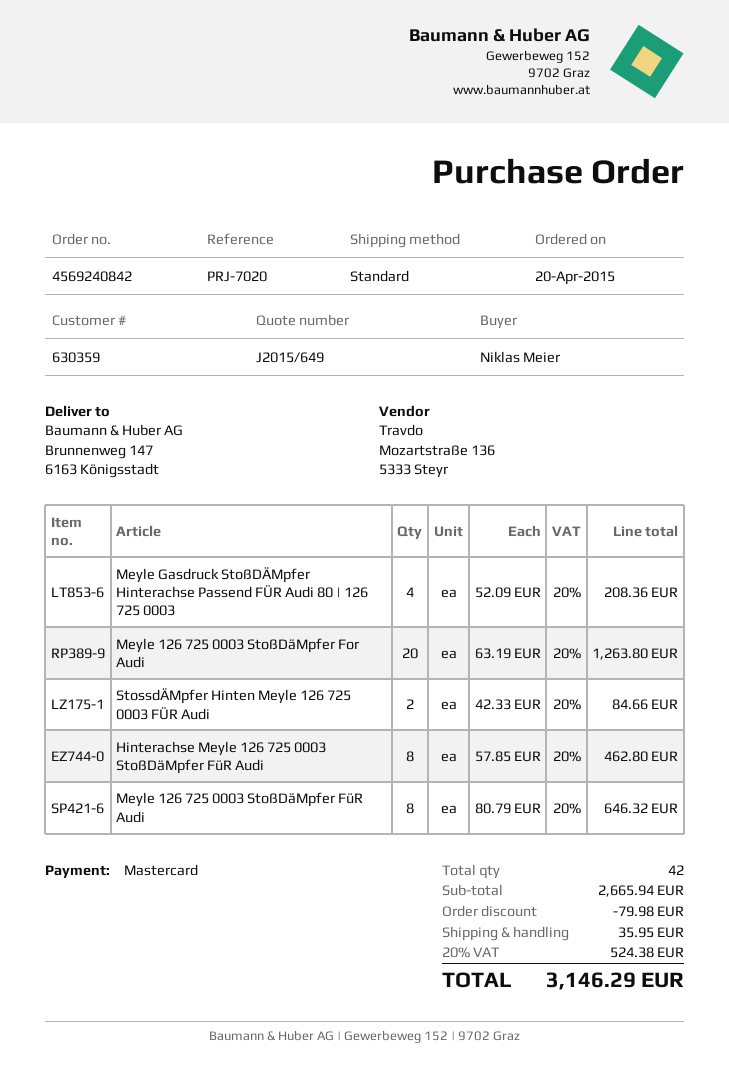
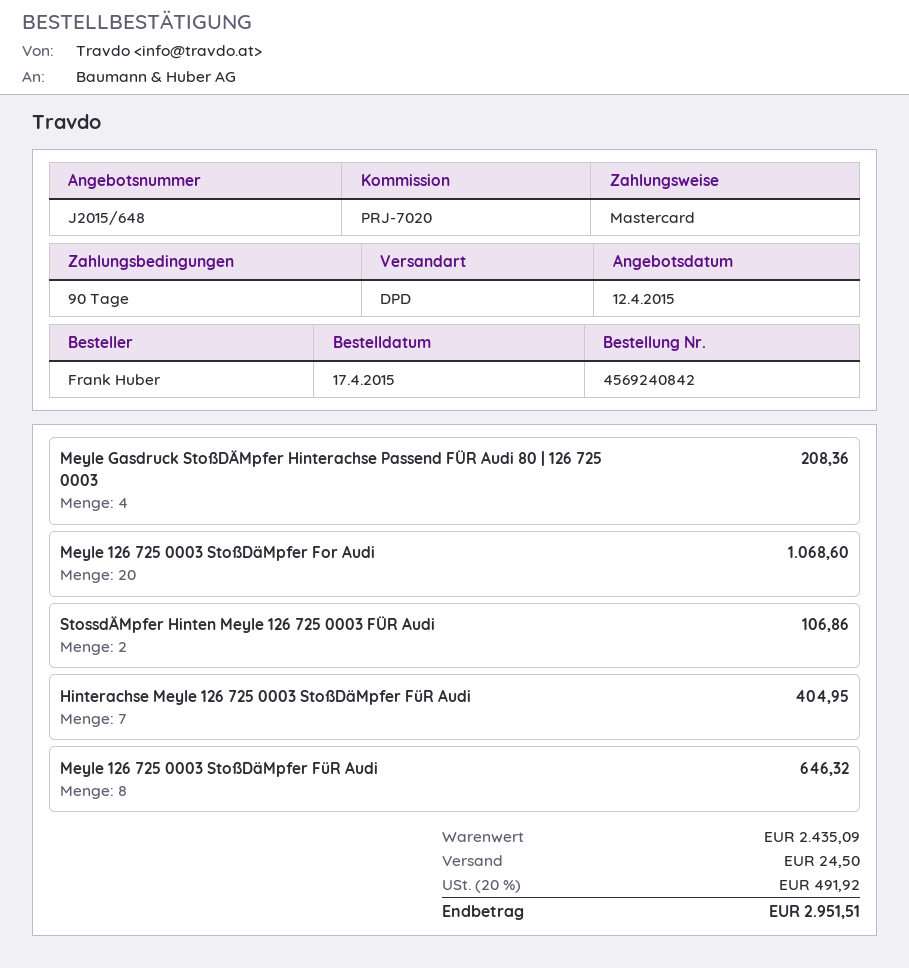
quote number: J2015/649 -> J2015/648
order date: 2015-04-20 -> 2015-04-17
ordered by: Niklas Meier -> Frank Huber
shipping method: standard -> DPD
Meyle 126 725 0003 StoßDäMpfer For Audi: 20 for 1263.80 -> 20 for 1068.60
StossdÄMpfer Hinten Meyle 126 725 0003 FÜR Audi: 2 for 84.66 -> 2 for 106.86
Hinterachse Meyle 126 725 0003 StoßDäMpfer FüR Audi: 8 for 462.80 -> 7 for 404.95
subtotal: 2665.94 -> 2435.09
discount: 79.98 -> none
shipping: 35.95 -> 24.50
tax: 20% = 524.38 -> 20% = 491.92
total: 3146.29 -> 2951.51

